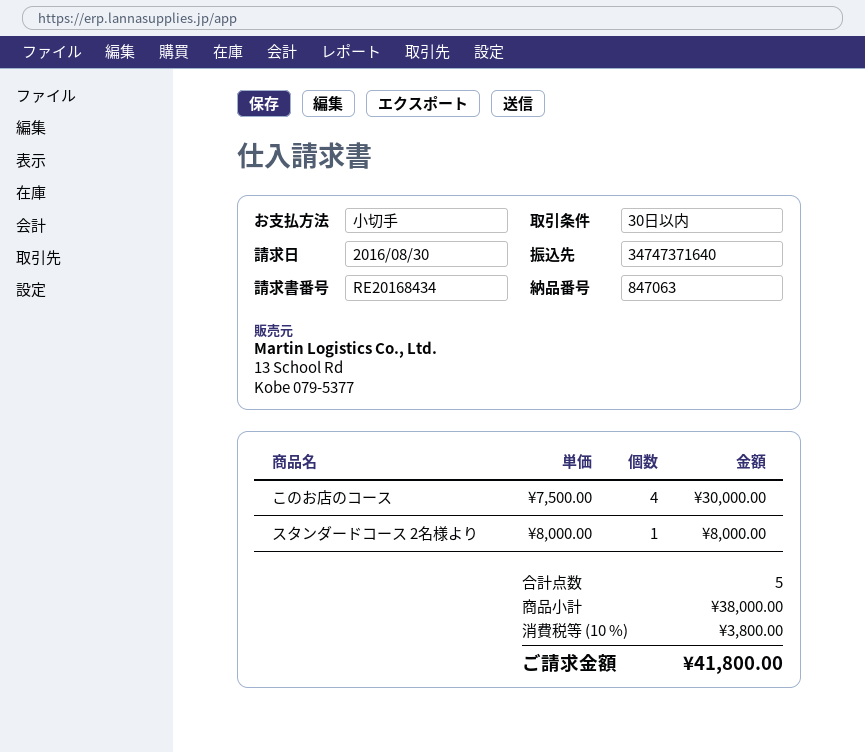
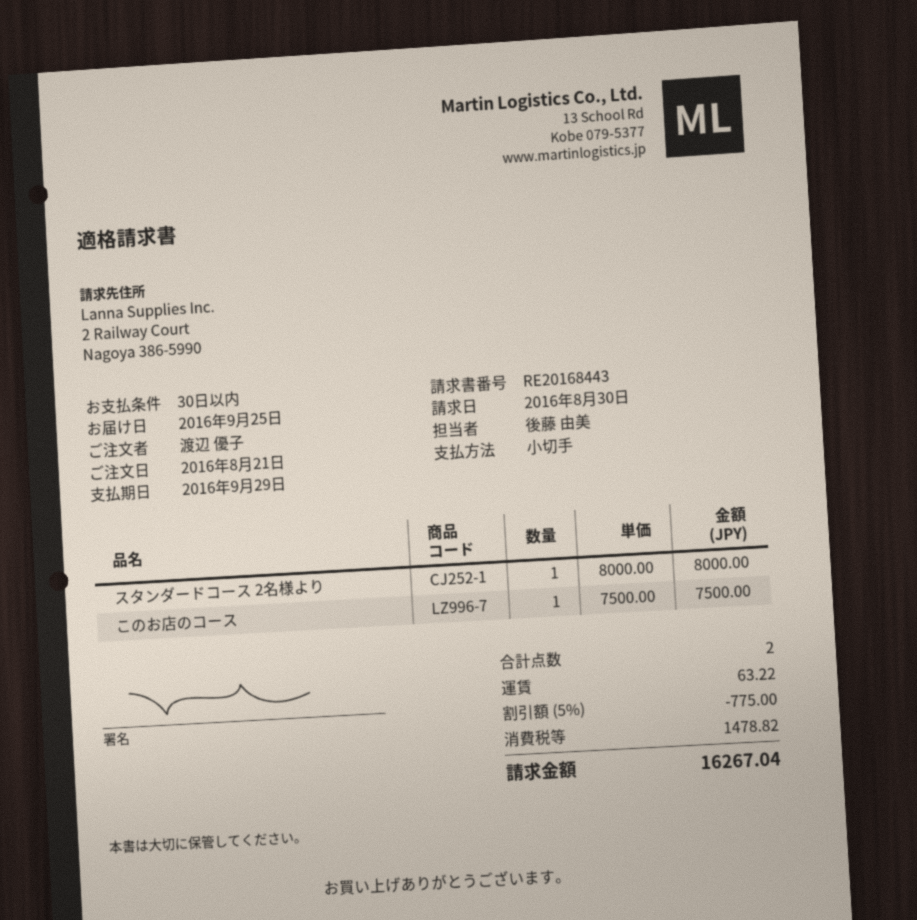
invoice number: RE20168434 -> RE20168443
このお店のコース: 4 x 7500.00 = 30000.00 -> 1 x 7500.00 = 7500.00
total quantity: 5 -> 2
discount: none -> 5% = 775.00
shipping: none -> 63.22
tax: 3800.00 -> 1478.82
total: 41800.00 -> 16267.04

